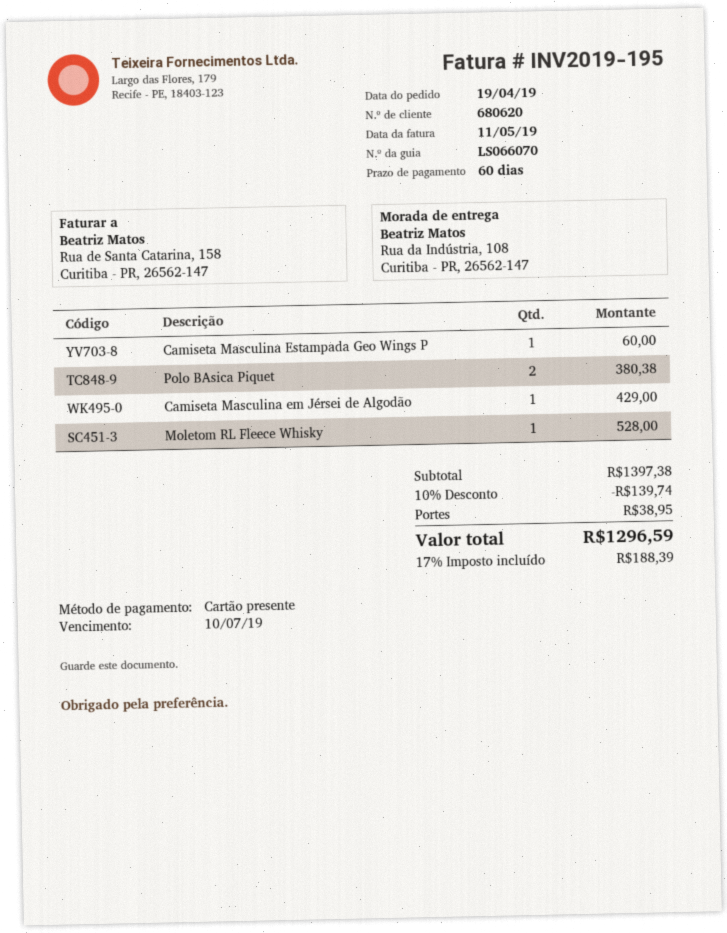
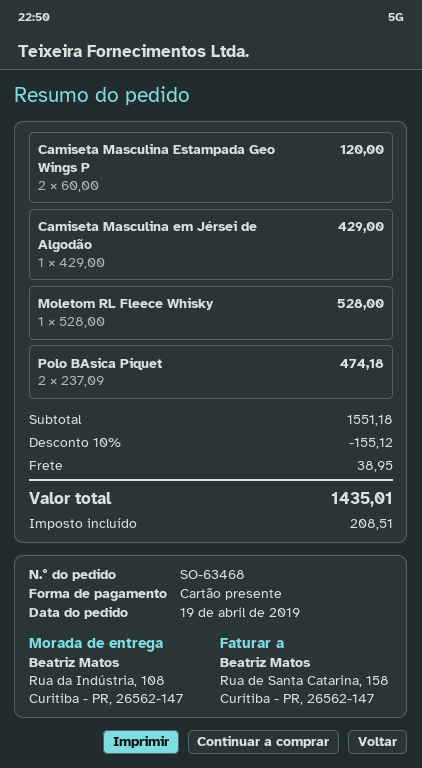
Camiseta Masculina Estampada Geo Wings P: 1 for 60.00 -> 2 for 120.00
Polo BAsica Piquet: 2 for 380.38 -> 2 for 474.18
subtotal: 1397.38 -> 1551.18
discount: 10% = 139.74 -> 10% = 155.12
tax: 188.39 -> 208.51
total: 1296.59 -> 1435.01

